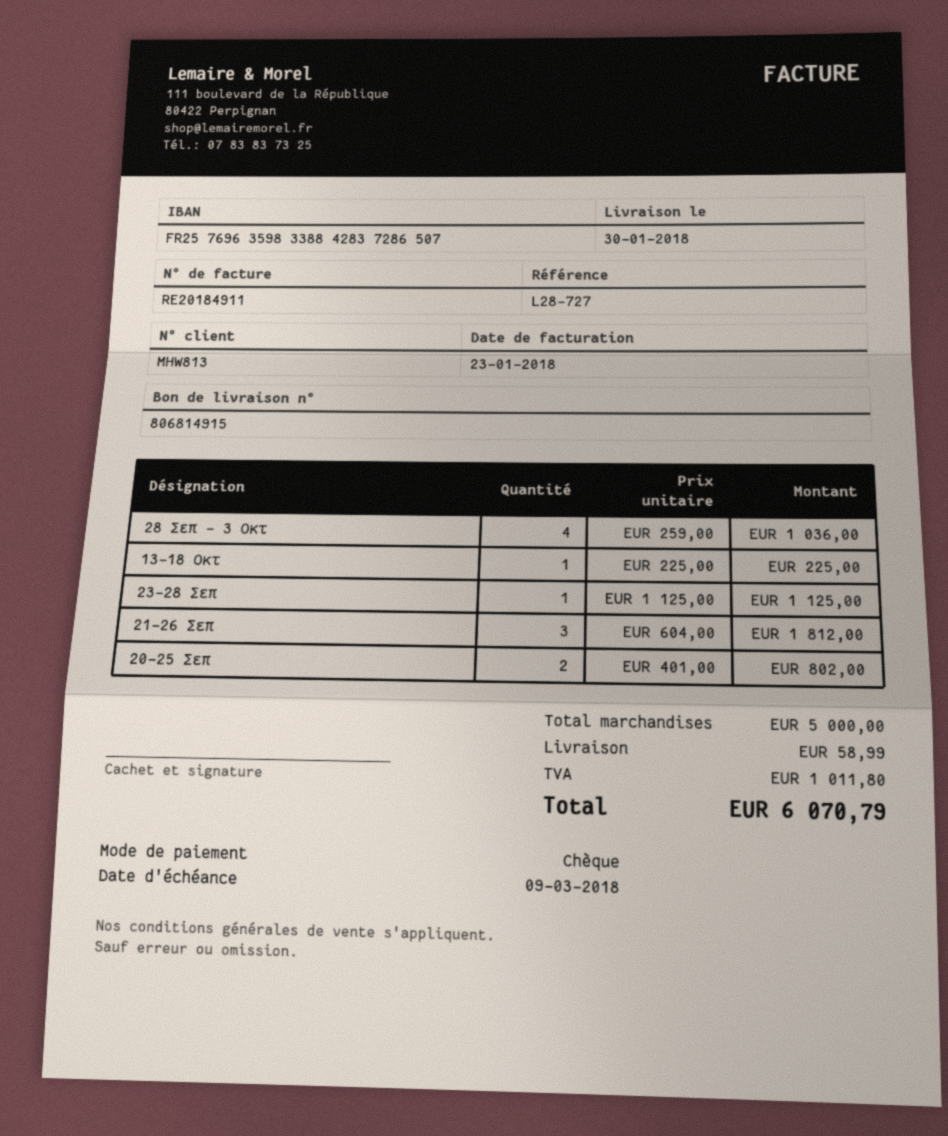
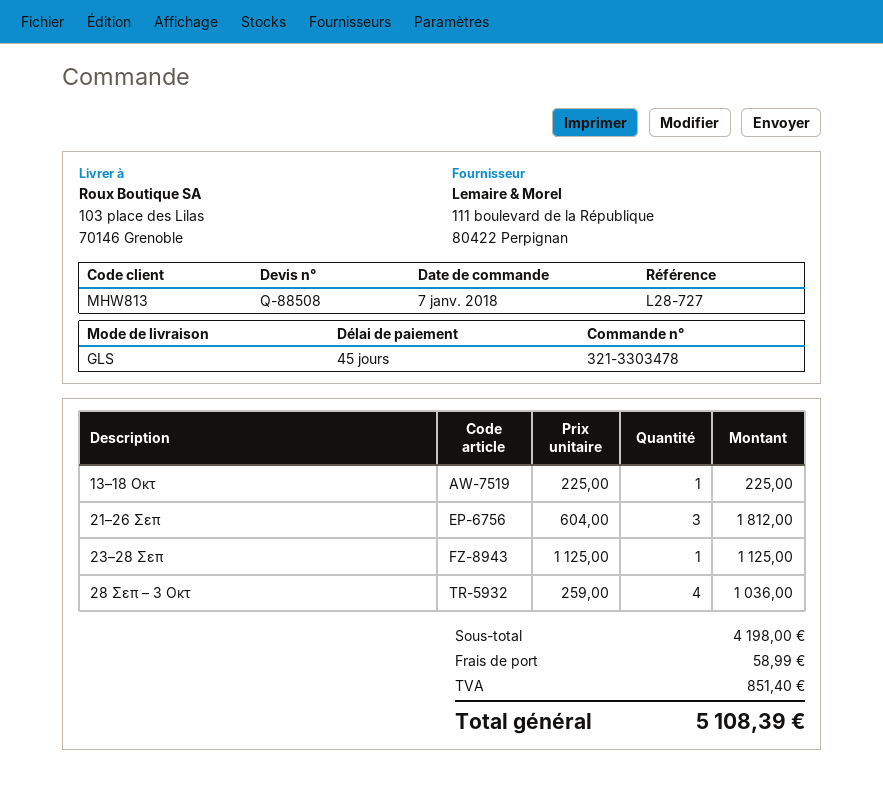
20–25 Σεπ: 2 x 401.00 = 802.00 -> none
subtotal: 5000.00 -> 4198.00
tax: 1011.80 -> 851.40
total: 6070.79 -> 5108.39

